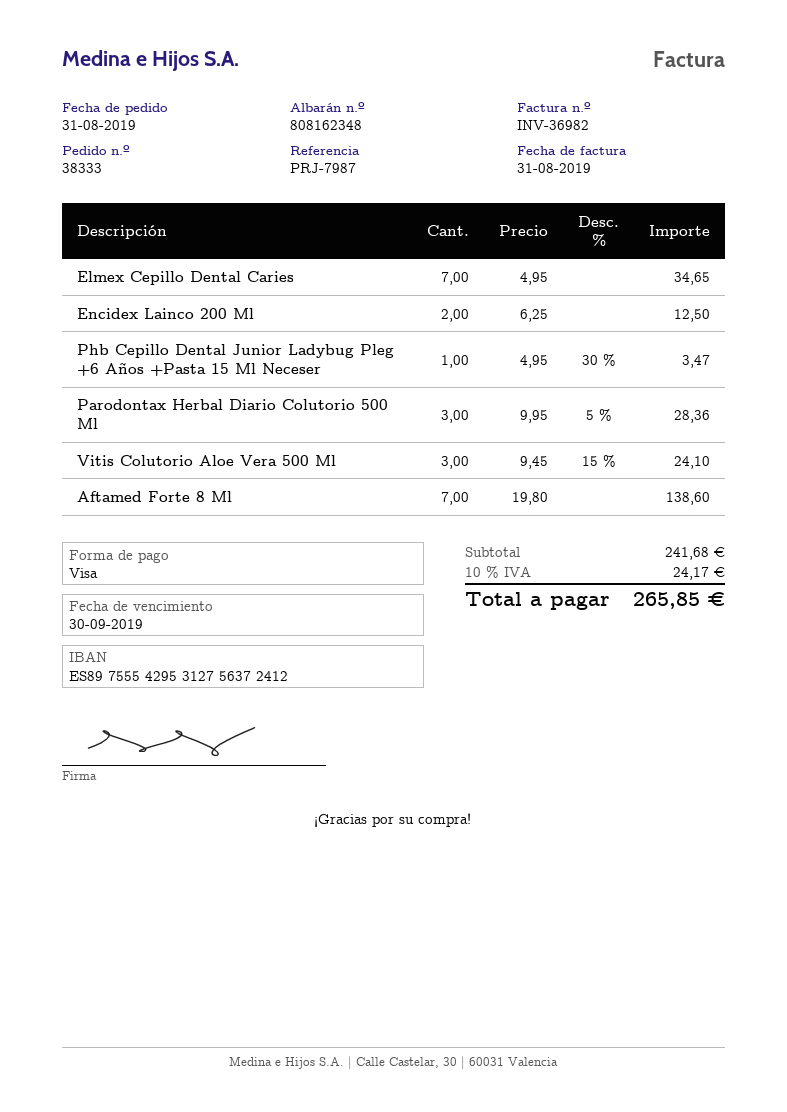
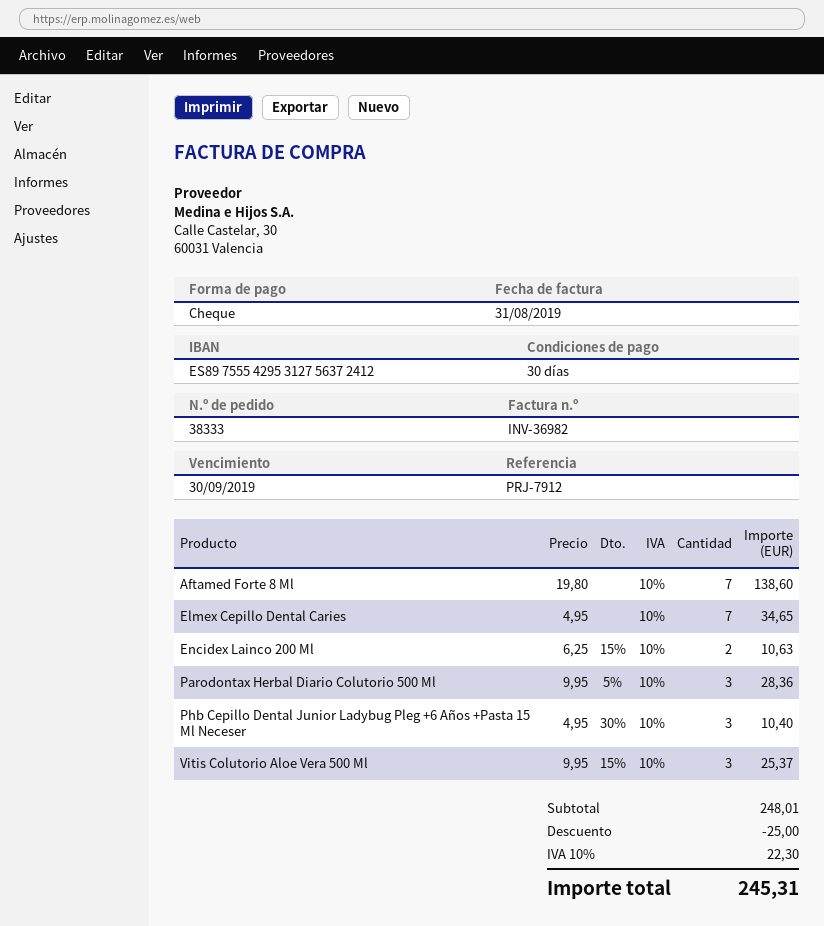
reference: PRJ-7987 -> PRJ-7912
payment method: Visa -> cheque
Encidex Lainco 200 Ml: 2 x 6.25 = 12.50 -> 2 x 6.25 - 15% = 10.63
Phb Cepillo Dental Junior Ladybug Pleg +6 Años +Pasta 15 Ml Neceser: 1 x 4.95 - 30% = 3.47 -> 3 x 4.95 - 30% = 10.40
Vitis Colutorio Aloe Vera 500 Ml: 3 x 9.45 - 15% = 24.10 -> 3 x 9.95 - 15% = 25.37
subtotal: 241.68 -> 248.01
discount: none -> 25.00
tax: 10% = 24.17 -> 10% = 22.30
total: 265.85 -> 245.31

